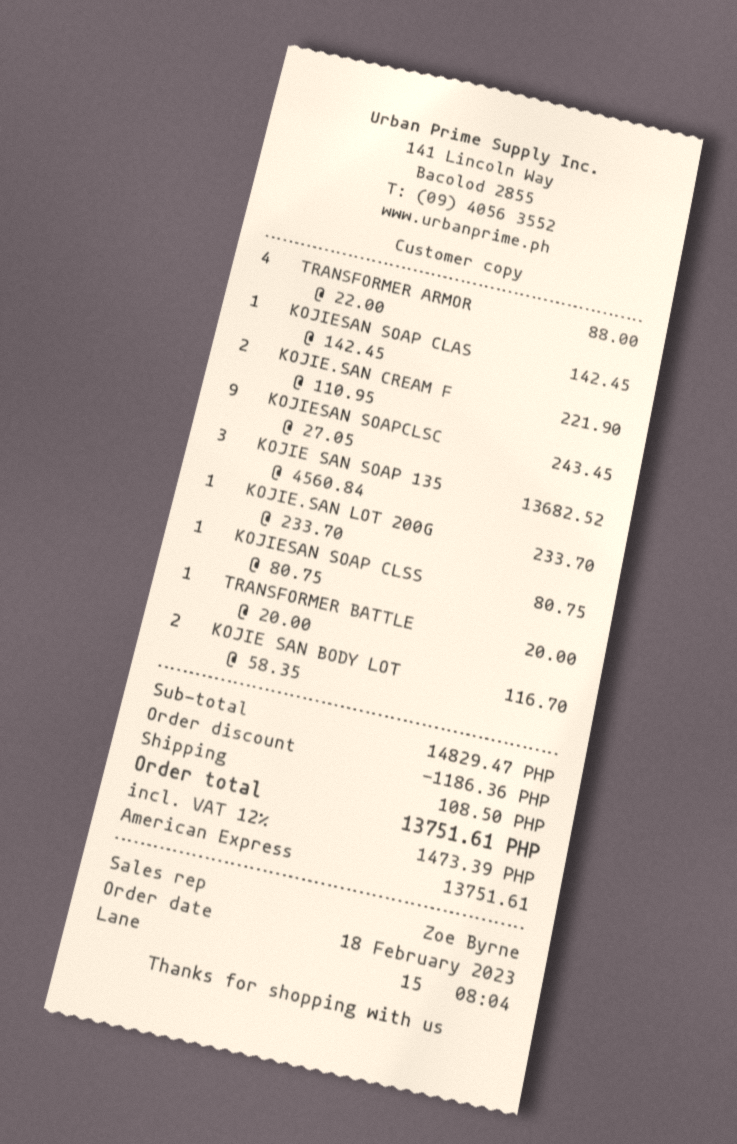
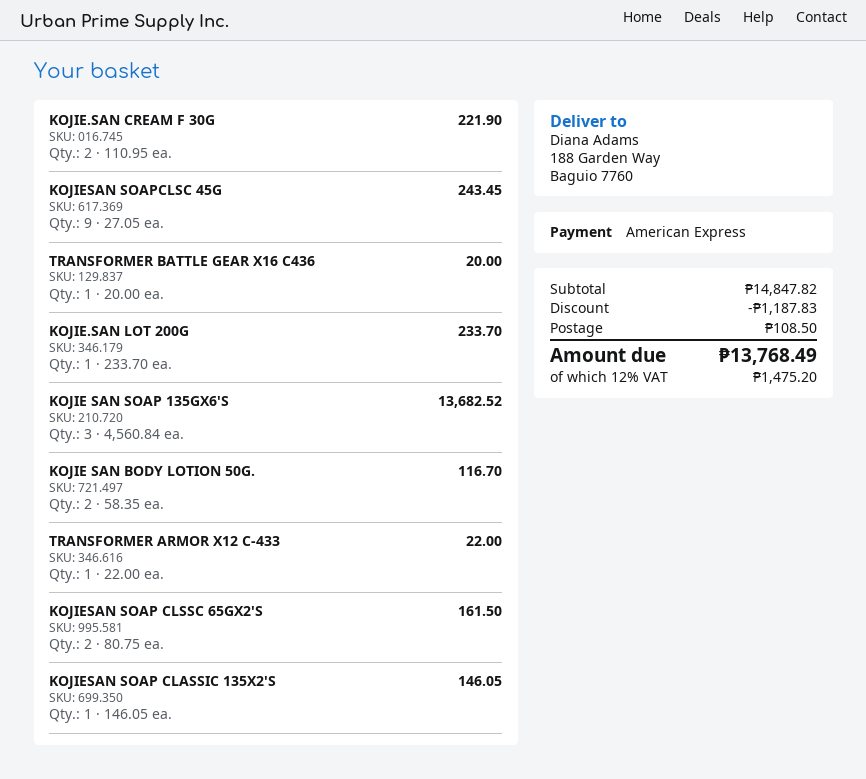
TRANSFORMER ARMOR: 4 x 22.00 = 88.00 -> 1 x 22.00 = 22.00
KOJIESAN SOAP CLAS: 1 x 142.45 = 142.45 -> 1 x 146.05 = 146.05
KOJIESAN SOAP CLSS: 1 x 80.75 = 80.75 -> 2 x 80.75 = 161.50
subtotal: 14829.47 -> 14847.82
discount: 1186.36 -> 1187.83
tax: 12% = 1473.39 -> 12% = 1475.20
total: 13751.61 -> 13768.49

